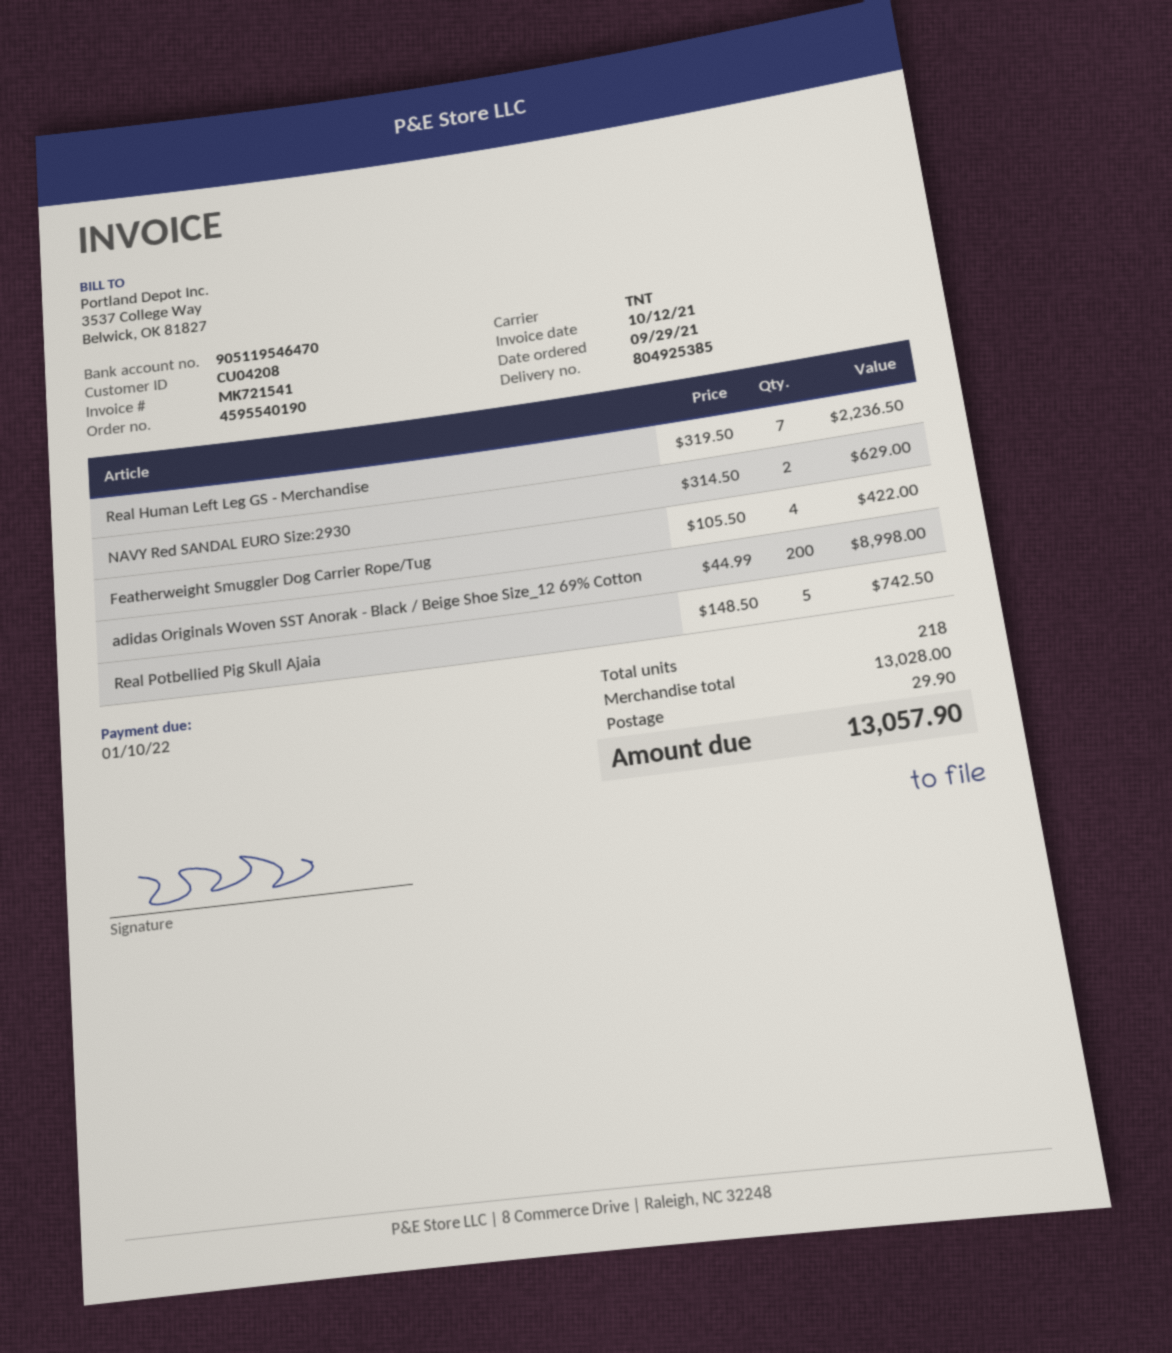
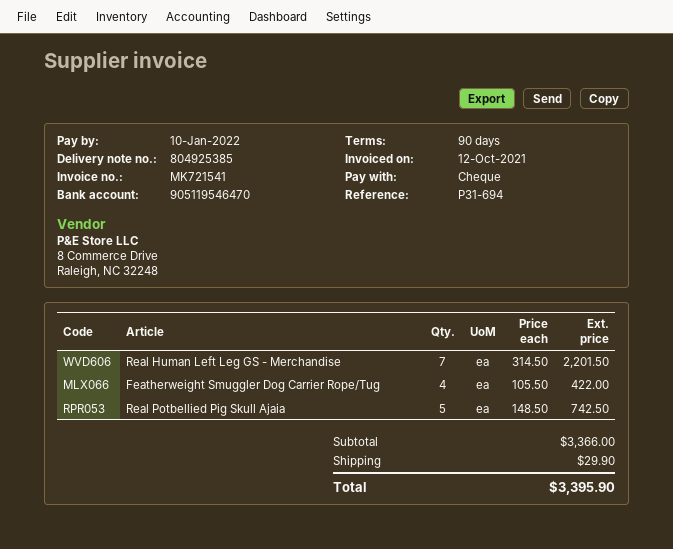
Real Human Left Leg GS - Merchandise: 7 x 319.50 = 2236.50 -> 7 x 314.50 = 2201.50
NAVY Red SANDAL EURO Size:2930: 2 x 314.50 = 629.00 -> none
adidas Originals Woven SST Anorak - Black / Beige Shoe Size_12 69% Cotton: 200 x 44.99 = 8998.00 -> none
subtotal: 13028.00 -> 3366.00
total: 13057.90 -> 3395.90

